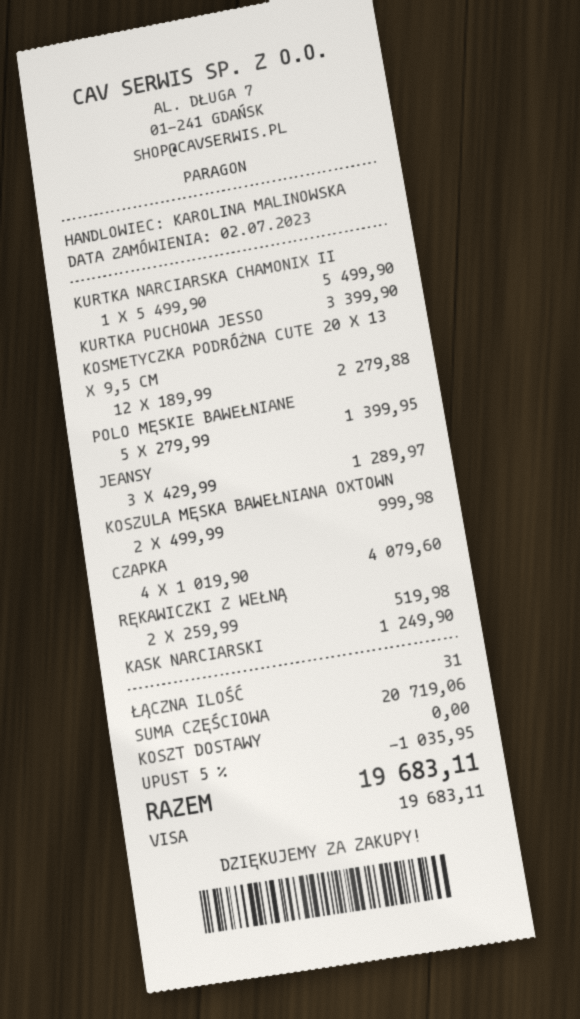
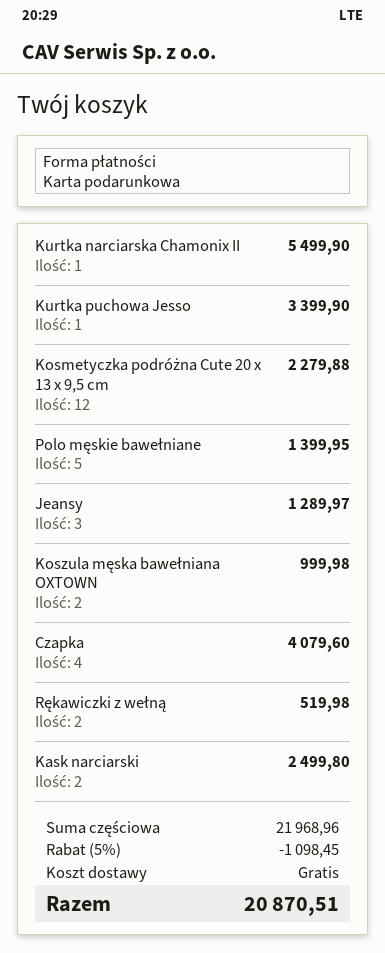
payment method: Visa -> gift card
KASK NARCIARSKI: 1 for 1249.90 -> 2 for 2499.80
subtotal: 20719.06 -> 21968.96
discount: 5% = 1035.95 -> 5% = 1098.45
total: 19683.11 -> 20870.51

